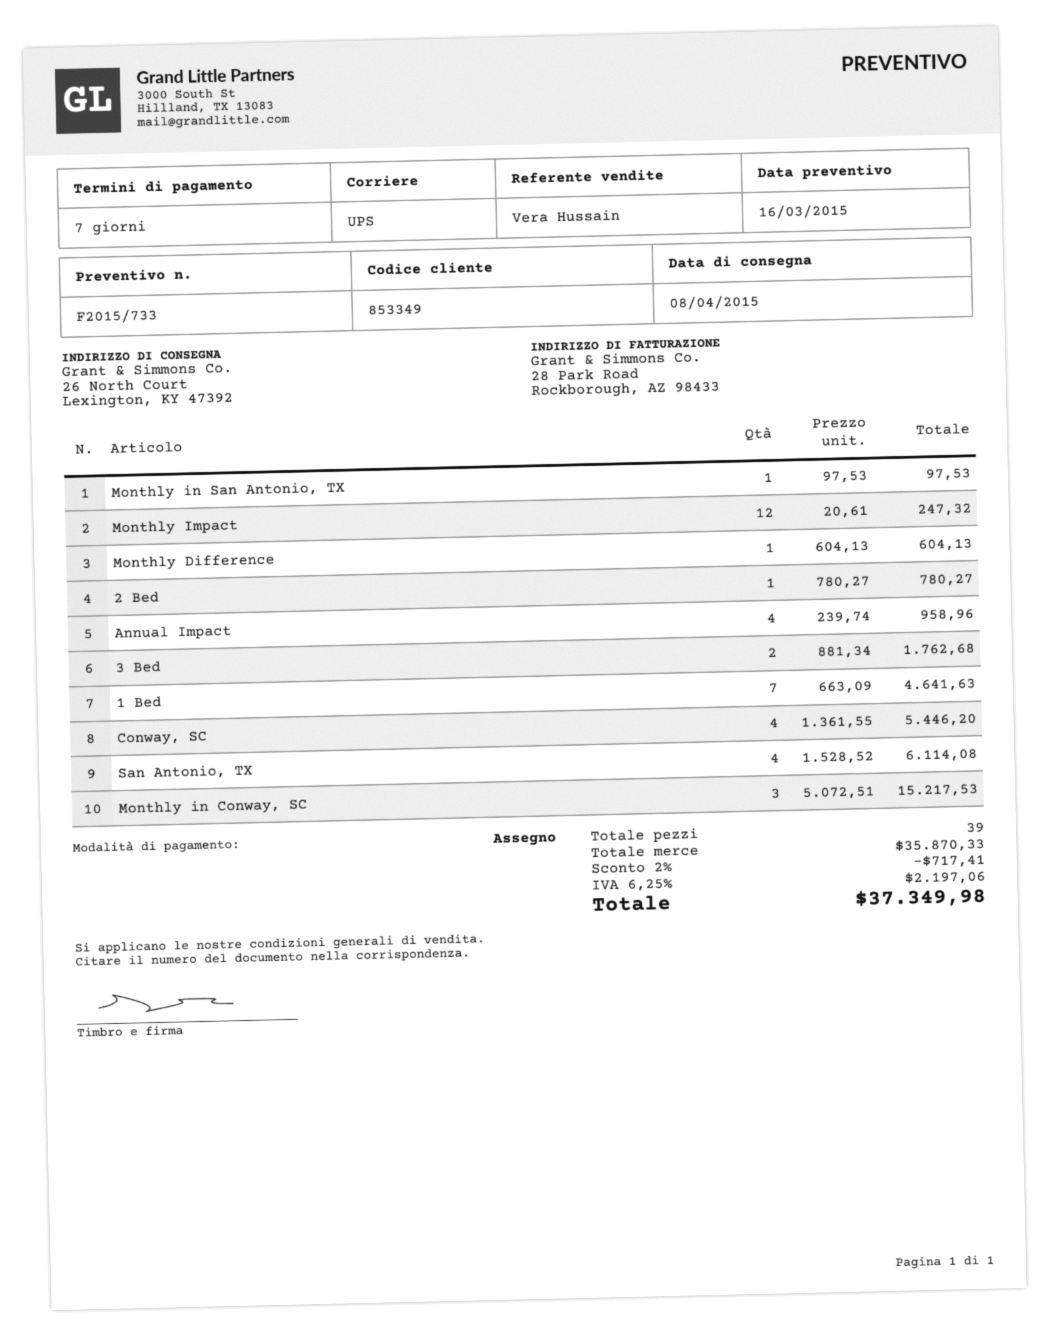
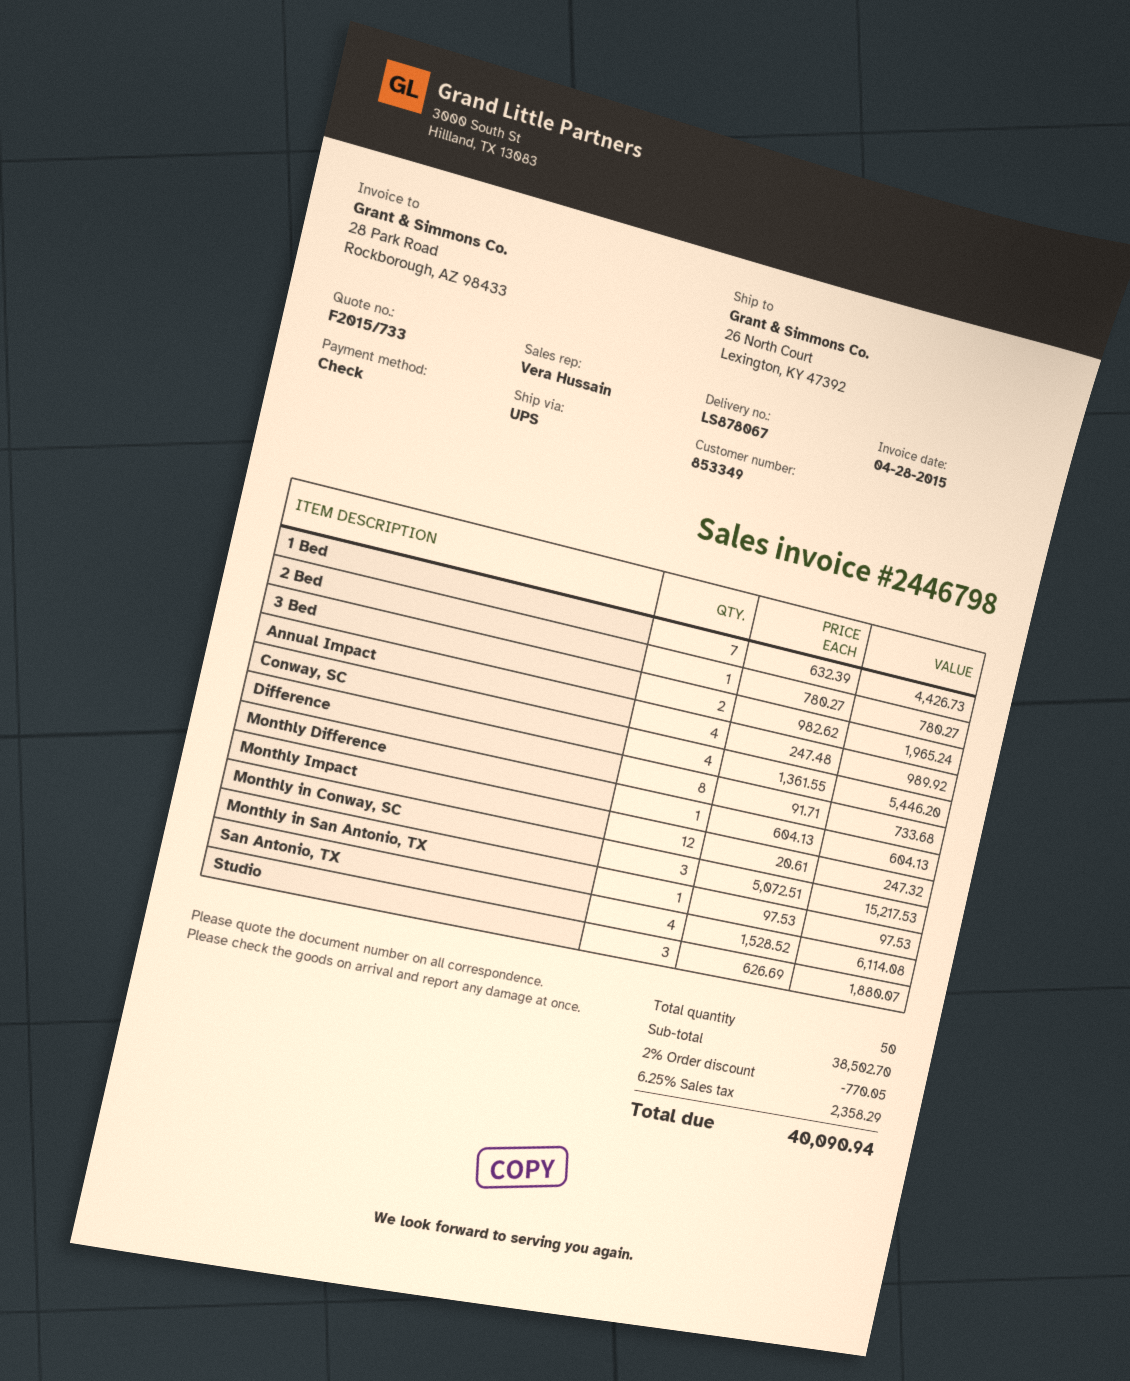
Annual Impact: 4 x 239.74 = 958.96 -> 4 x 247.48 = 989.92
3 Bed: 2 x 881.34 = 1762.68 -> 2 x 982.62 = 1965.24
1 Bed: 7 x 663.09 = 4641.63 -> 7 x 632.39 = 4426.73
Difference: none -> 8 x 91.71 = 733.68
Studio: none -> 3 x 626.69 = 1880.07
total quantity: 39 -> 50
subtotal: 35870.33 -> 38502.70
discount: 2% = 717.41 -> 2% = 770.05
tax: 6.25% = 2197.06 -> 6.25% = 2358.29
total: 37349.98 -> 40090.94

